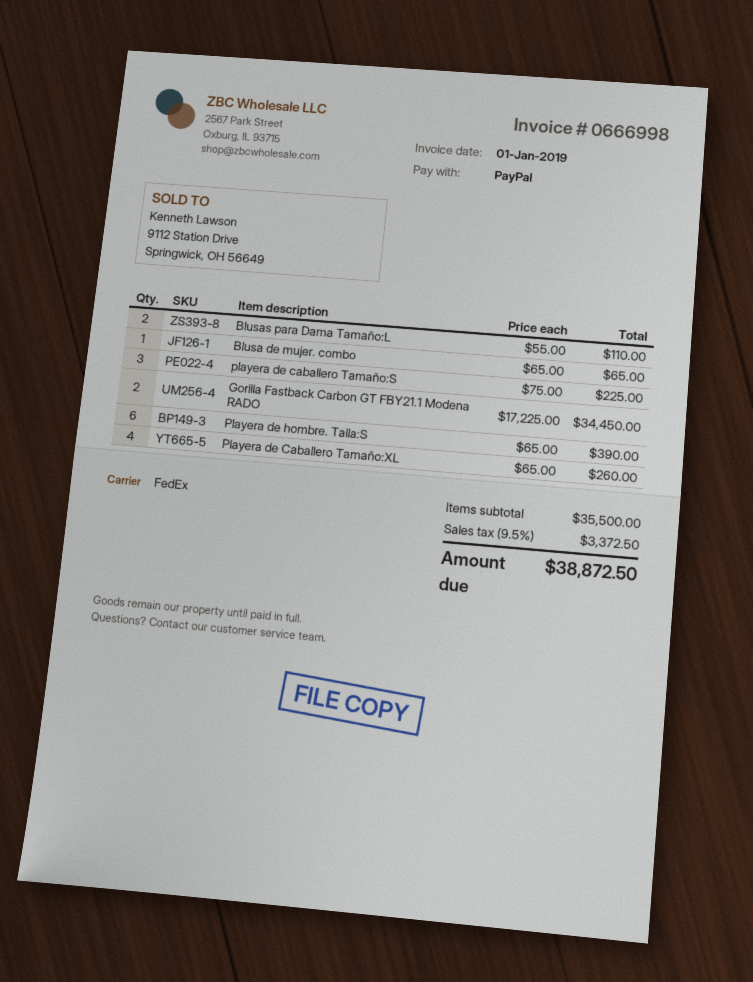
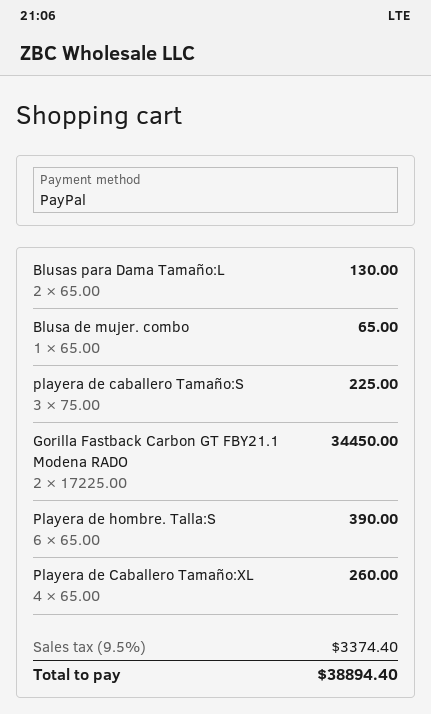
Blusas para Dama Tamaño:L: 2 x 55.00 = 110.00 -> 2 x 65.00 = 130.00
tax: 9.5% = 3372.50 -> 9.5% = 3374.40
total: 38872.50 -> 38894.40

